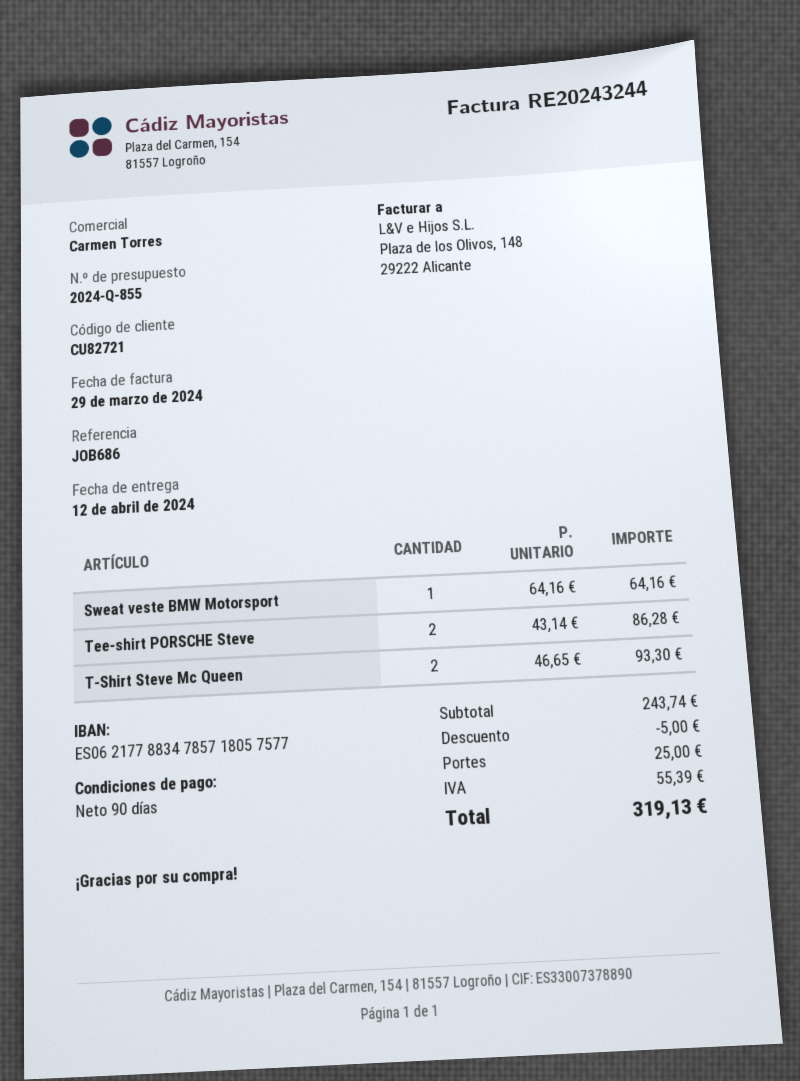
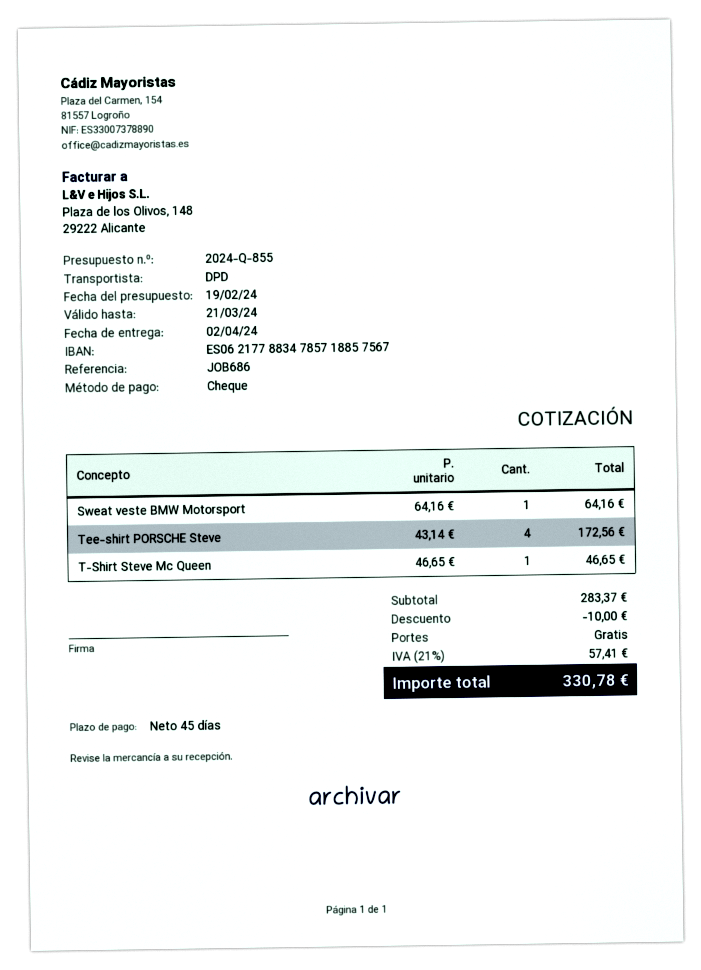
delivery date: 2024-04-12 -> 2024-04-02
payment terms: 90 days -> 45 days
bank account: ES0621778834785718057577 -> ES0621778834785718857567
Tee-shirt PORSCHE Steve: 2 x 43.14 = 86.28 -> 4 x 43.14 = 172.56
T-Shirt Steve Mc Queen: 2 x 46.65 = 93.30 -> 1 x 46.65 = 46.65
subtotal: 243.74 -> 283.37
discount: 5.00 -> 10.00
shipping: 25.00 -> 0.00
tax: 55.39 -> 57.41
total: 319.13 -> 330.78

